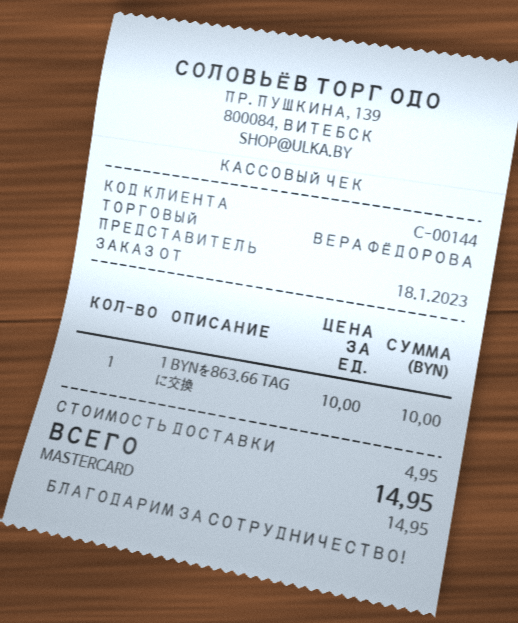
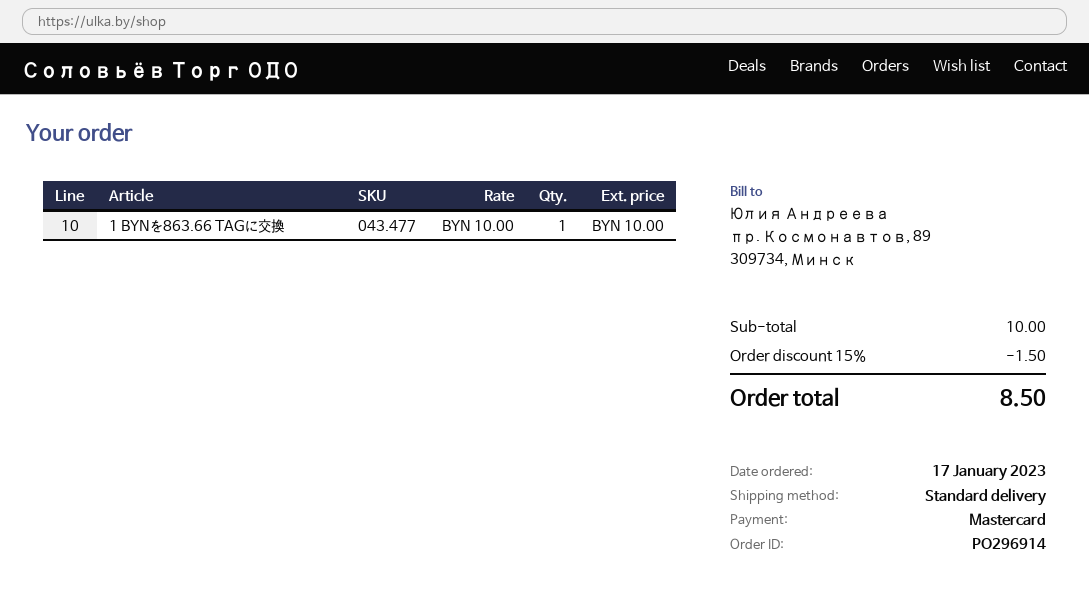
order date: 2023-01-18 -> 2023-01-17
discount: none -> 15% = 1.50
shipping: 4.95 -> none
total: 14.95 -> 8.50

